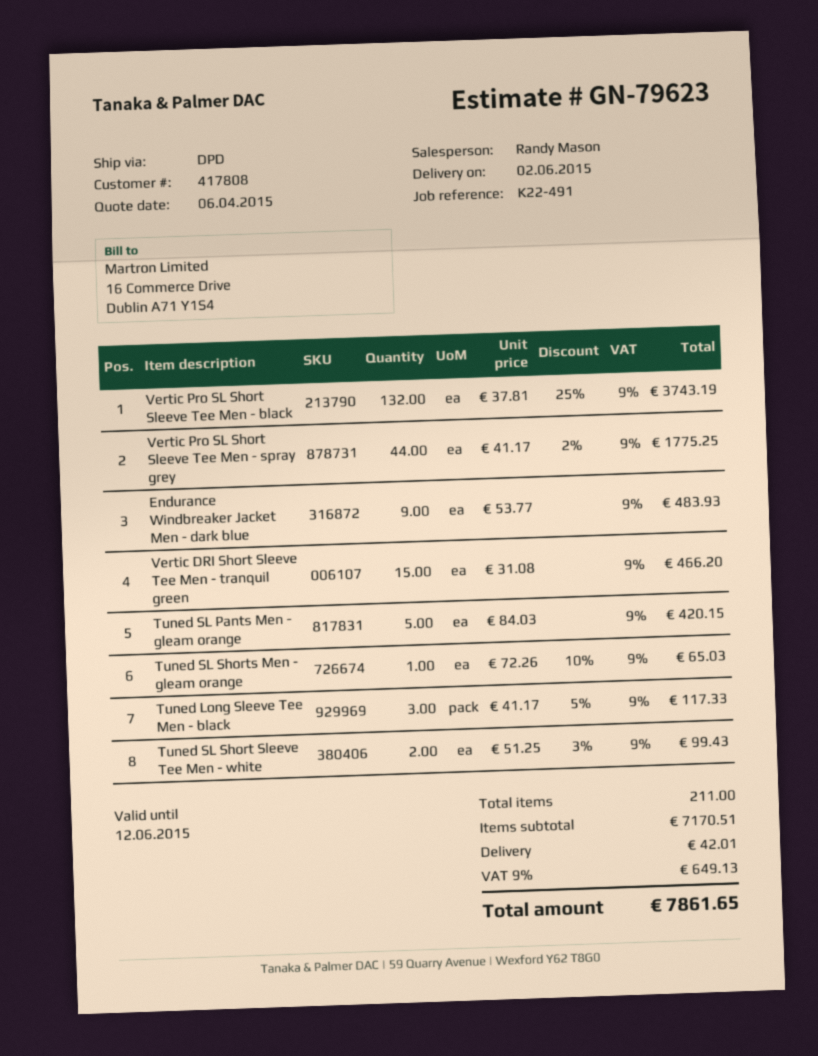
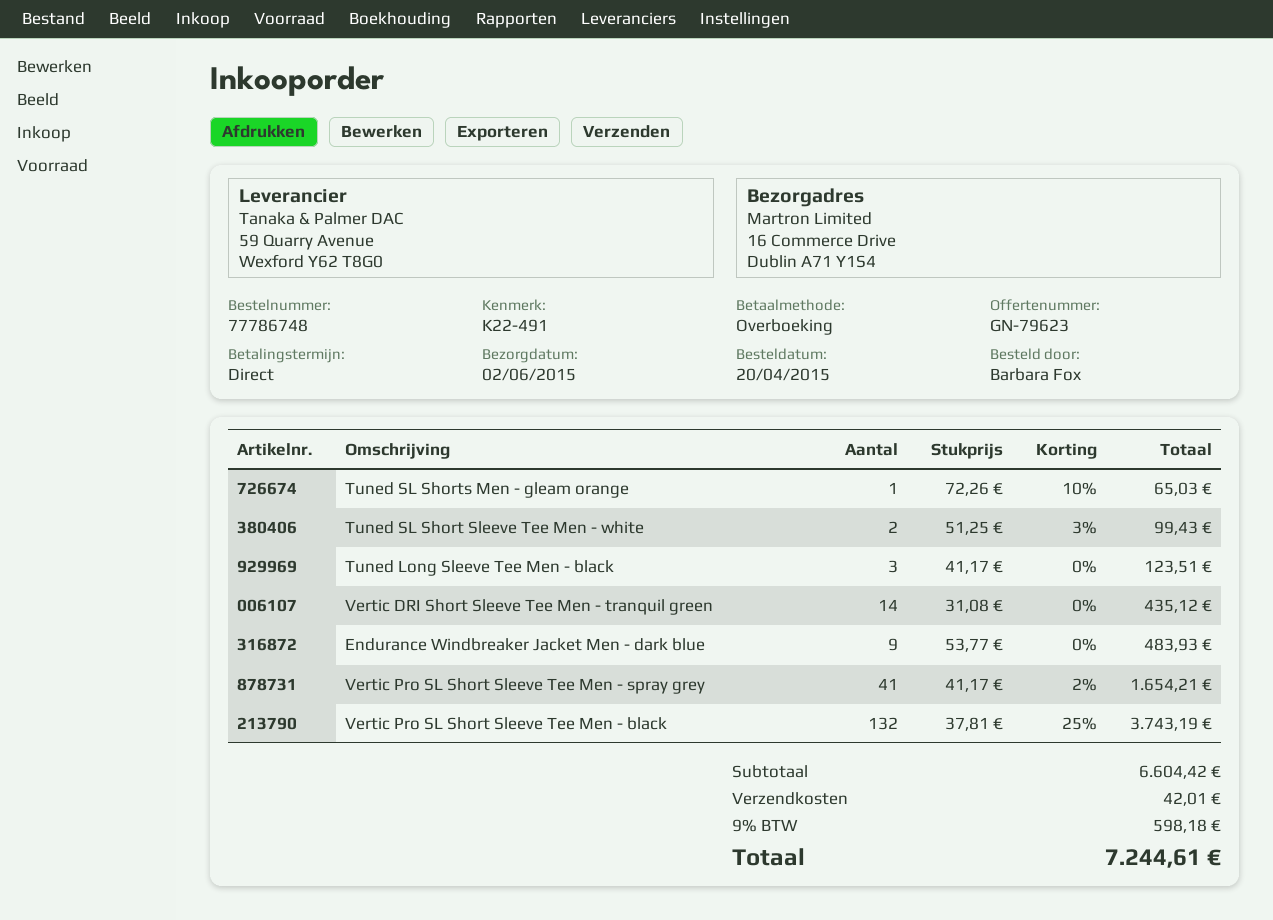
Vertic Pro SL Short Sleeve Tee Men - spray grey: 44 x 41.17 - 2% = 1775.25 -> 41 x 41.17 - 2% = 1654.21
Vertic DRI Short Sleeve Tee Men - tranquil green: 15 x 31.08 = 466.20 -> 14 x 31.08 = 435.12
Tuned SL Pants Men - gleam orange: 5 x 84.03 = 420.15 -> none
Tuned Long Sleeve Tee Men - black: 3 x 41.17 - 5% = 117.33 -> 3 x 41.17 = 123.51
subtotal: 7170.51 -> 6604.42
tax: 9% = 649.13 -> 9% = 598.18
total: 7861.65 -> 7244.61

